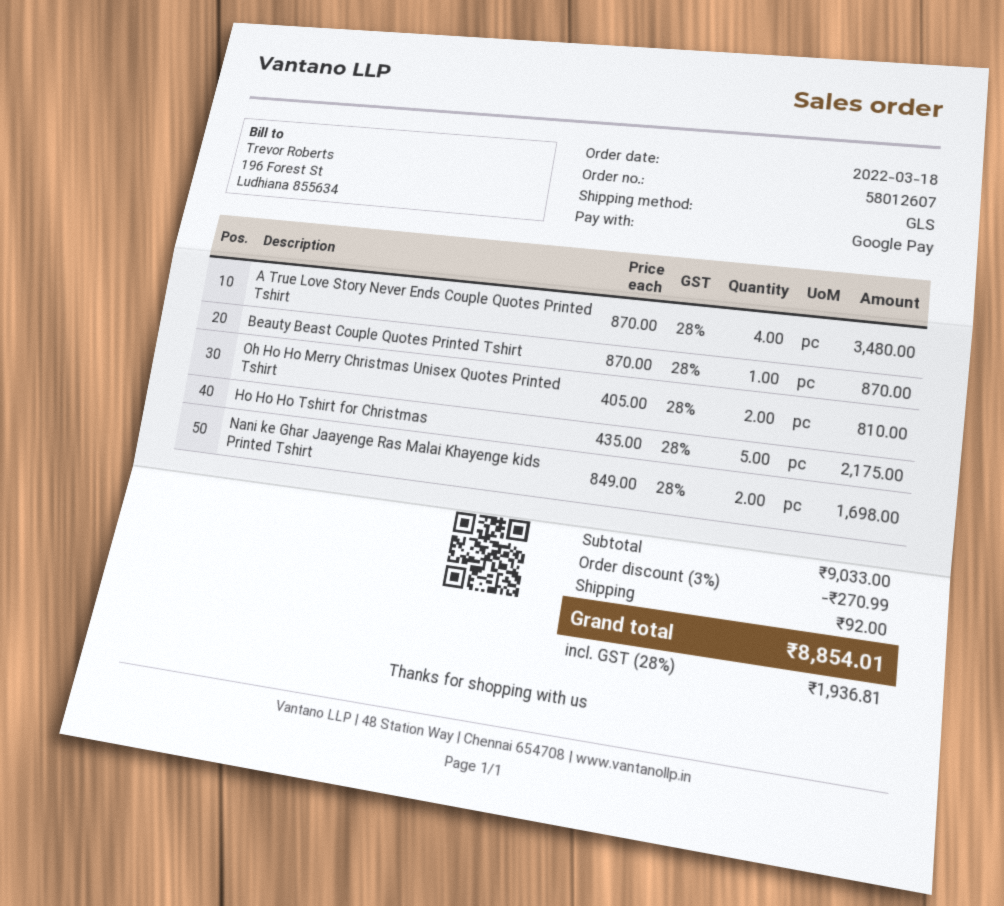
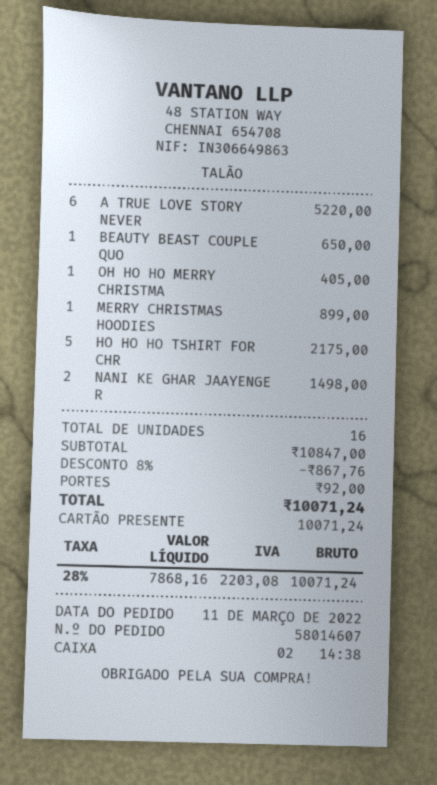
order number: 58012607 -> 58014607
order date: 2022-03-18 -> 2022-03-11
payment method: Google Pay -> gift card
A True Love Story Never Ends Couple Quotes Printed Tshirt: 4 for 3480.00 -> 6 for 5220.00
Beauty Beast Couple Quotes Printed Tshirt: 1 for 870.00 -> 1 for 650.00
Oh Ho Ho Merry Christmas Unisex Quotes Printed Tshirt: 2 for 810.00 -> 1 for 405.00
Nani ke Ghar Jaayenge Ras Malai Khayenge kids Printed Tshirt: 2 for 1698.00 -> 2 for 1498.00
MERRY CHRISTMAS HOODIES: none -> 1 for 899.00
subtotal: 9033.00 -> 10847.00
discount: 3% = 270.99 -> 8% = 867.76
tax: 28% = 1936.81 -> 28% = 2203.08
total: 8854.01 -> 10071.24

